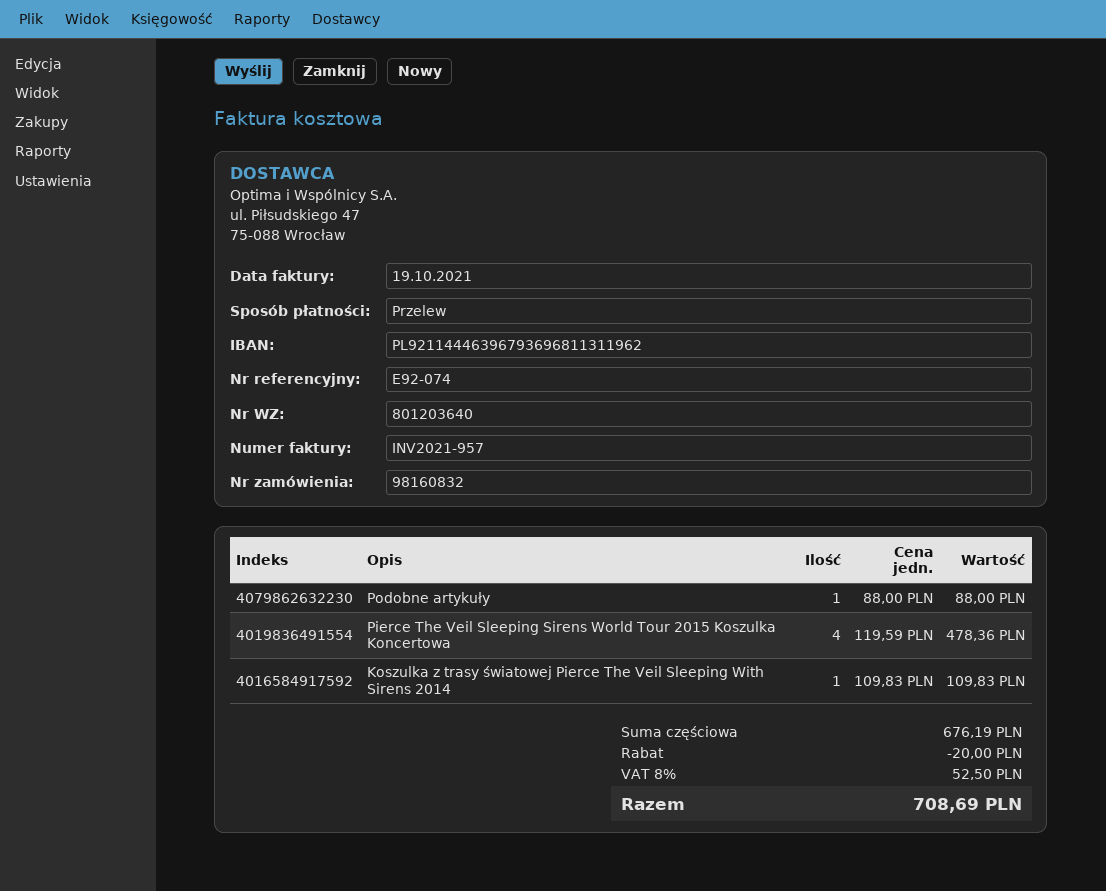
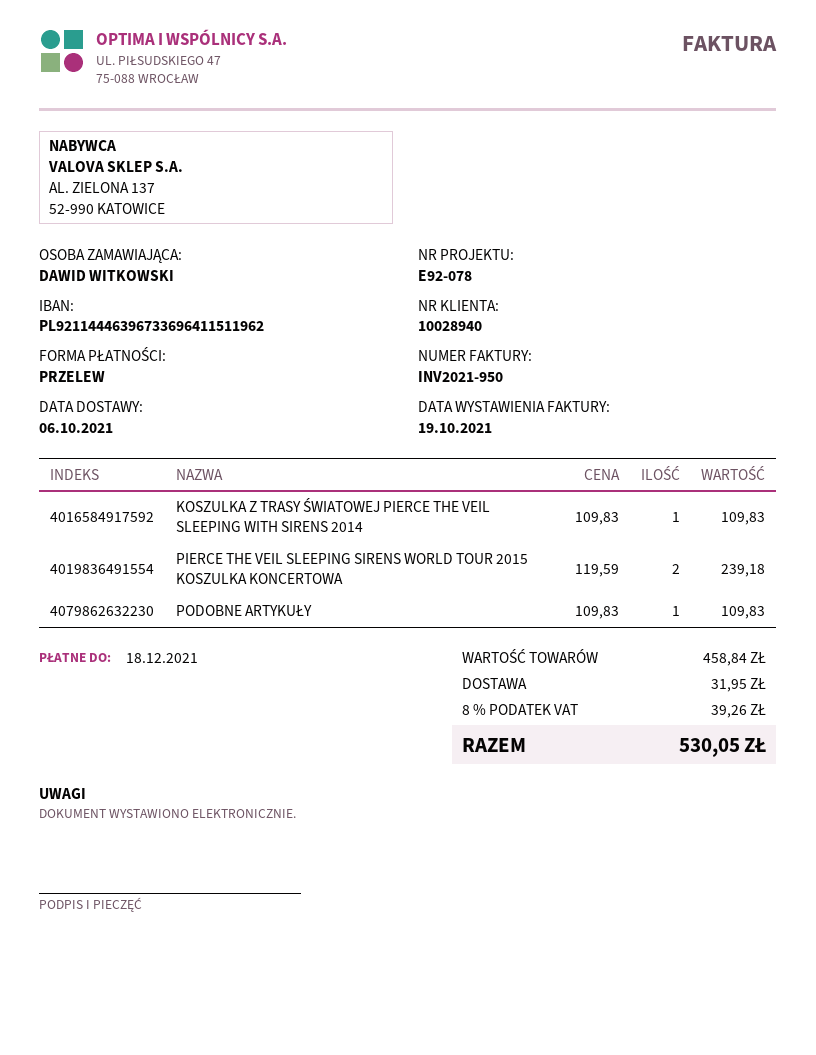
invoice number: INV2021-957 -> INV2021-950
reference: E92-074 -> E92-078
bank account: PL92114446396793696811311962 -> PL92114446396733696411511962
Podobne artykuły: 1 x 88.00 = 88.00 -> 1 x 109.83 = 109.83
Pierce The Veil Sleeping Sirens World Tour 2015 Koszulka Koncertowa: 4 x 119.59 = 478.36 -> 2 x 119.59 = 239.18
subtotal: 676.19 -> 458.84
discount: 20.00 -> none
shipping: none -> 31.95
tax: 8% = 52.50 -> 8% = 39.26
total: 708.69 -> 530.05

